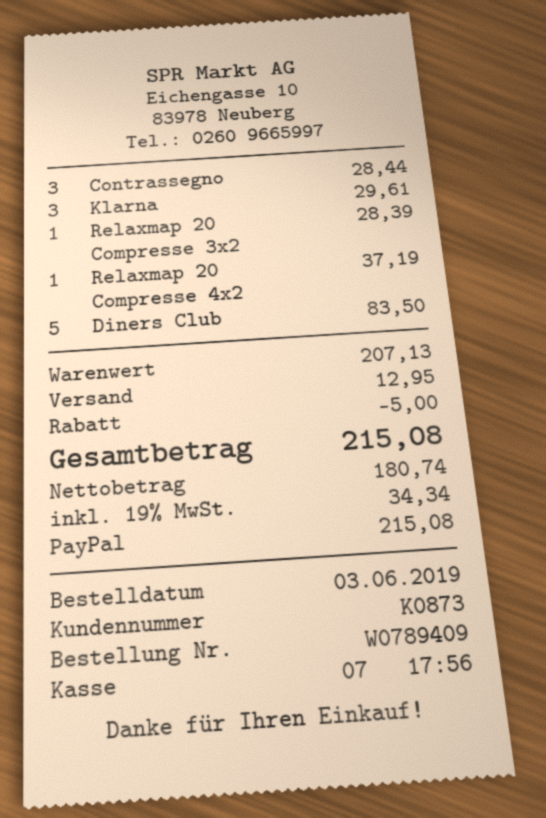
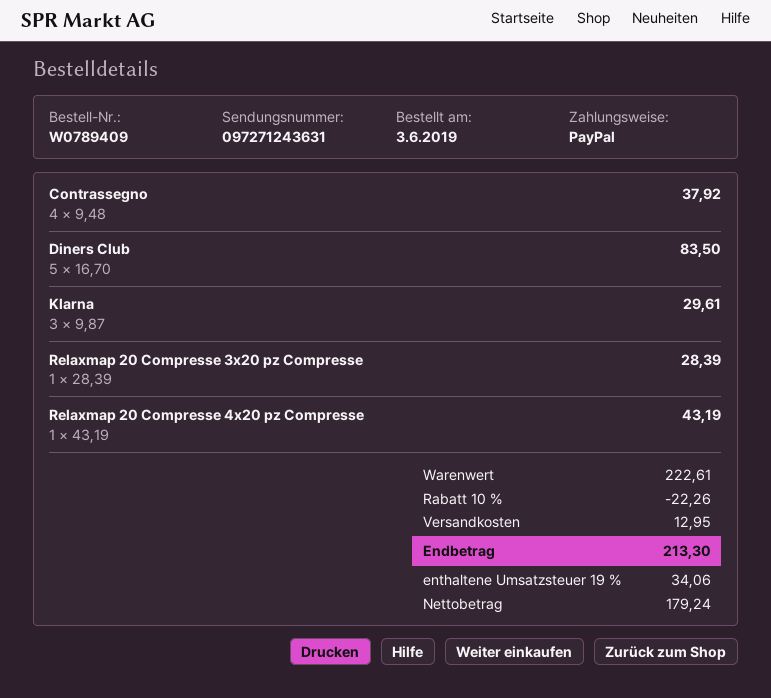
Contrassegno: 3 for 28.44 -> 4 for 37.92
Relaxmap 20 Compresse 4x2: 1 for 37.19 -> 1 for 43.19
subtotal: 207.13 -> 222.61
discount: 5.00 -> 22.26
net: 180.74 -> 179.24
tax: 19% = 34.34 -> 19% = 34.06
total: 215.08 -> 213.30

